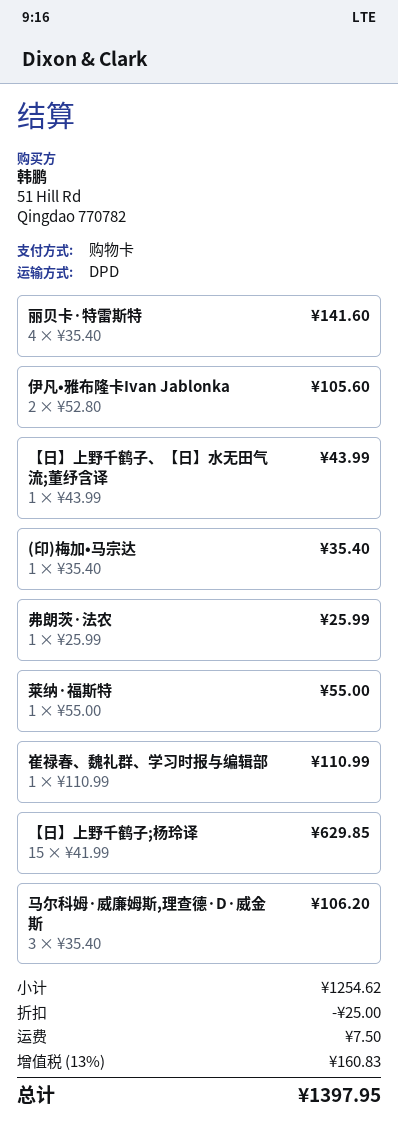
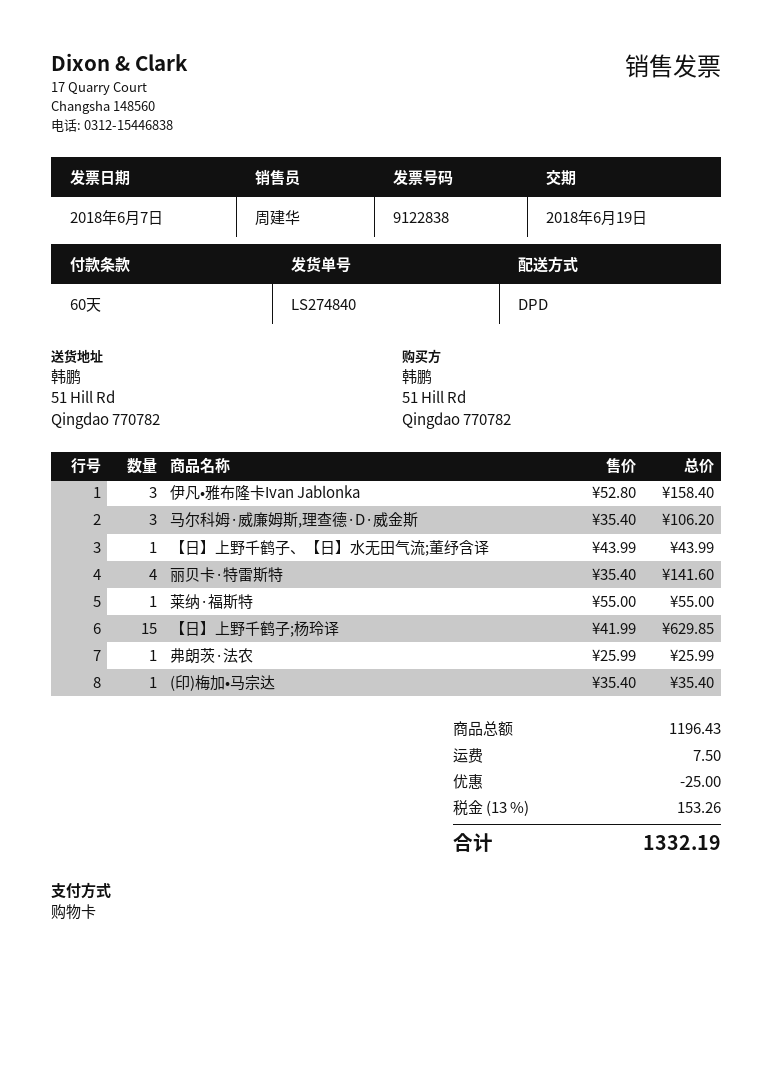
伊凡•雅布隆卡Ivan Jablonka: 2 x 52.80 = 105.60 -> 3 x 52.80 = 158.40
崔禄春、魏礼群、学习时报与编辑部: 1 x 110.99 = 110.99 -> none
subtotal: 1254.62 -> 1196.43
tax: 13% = 160.83 -> 13% = 153.26
total: 1397.95 -> 1332.19

